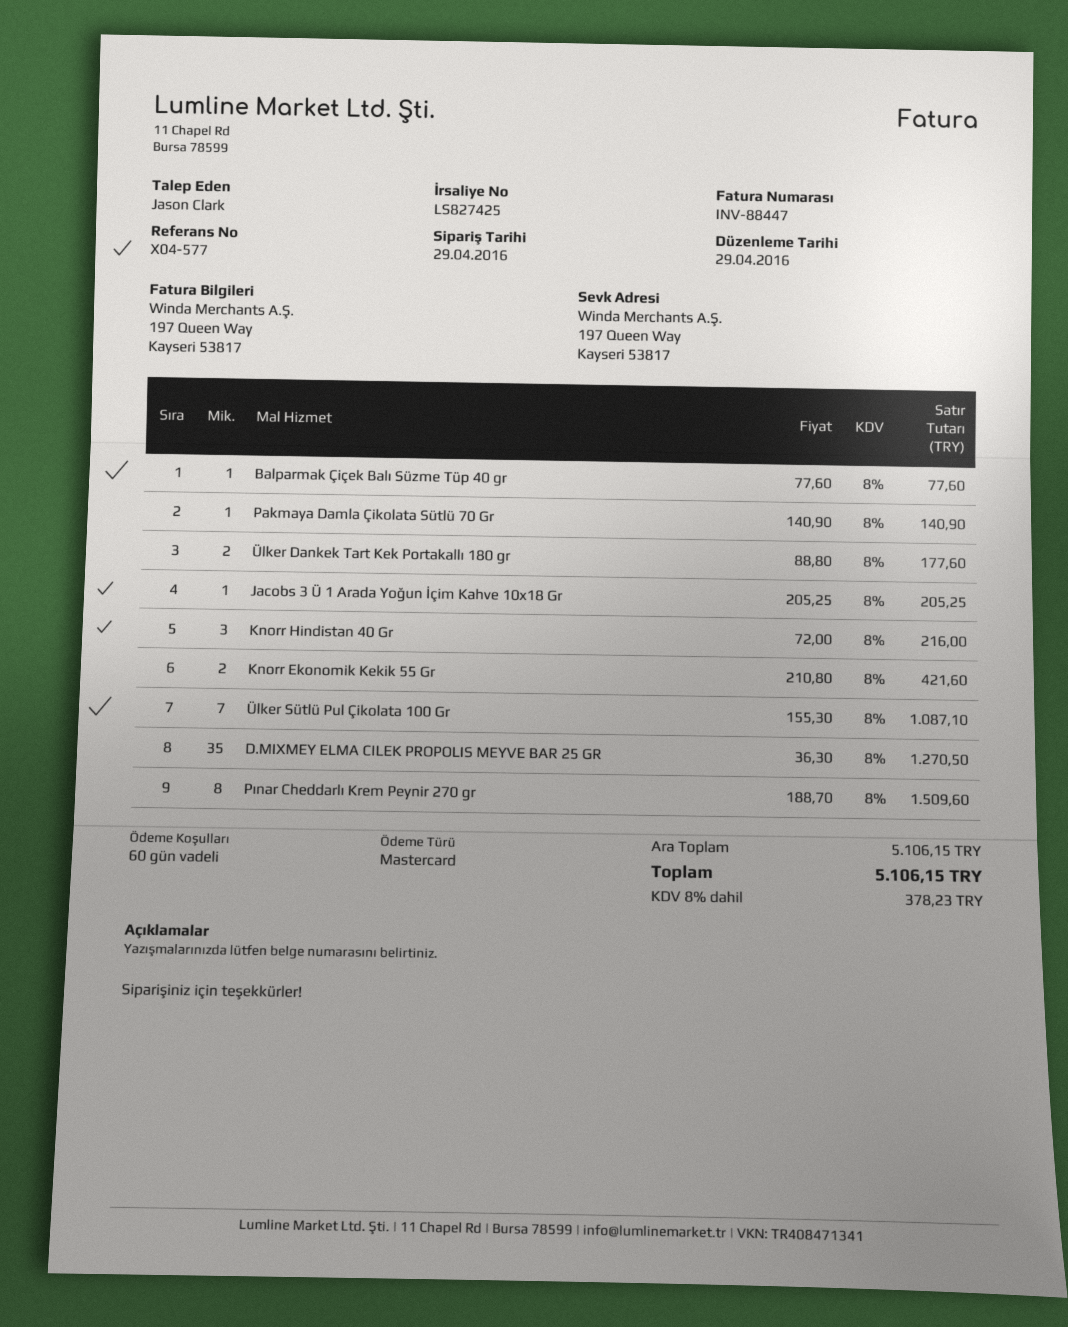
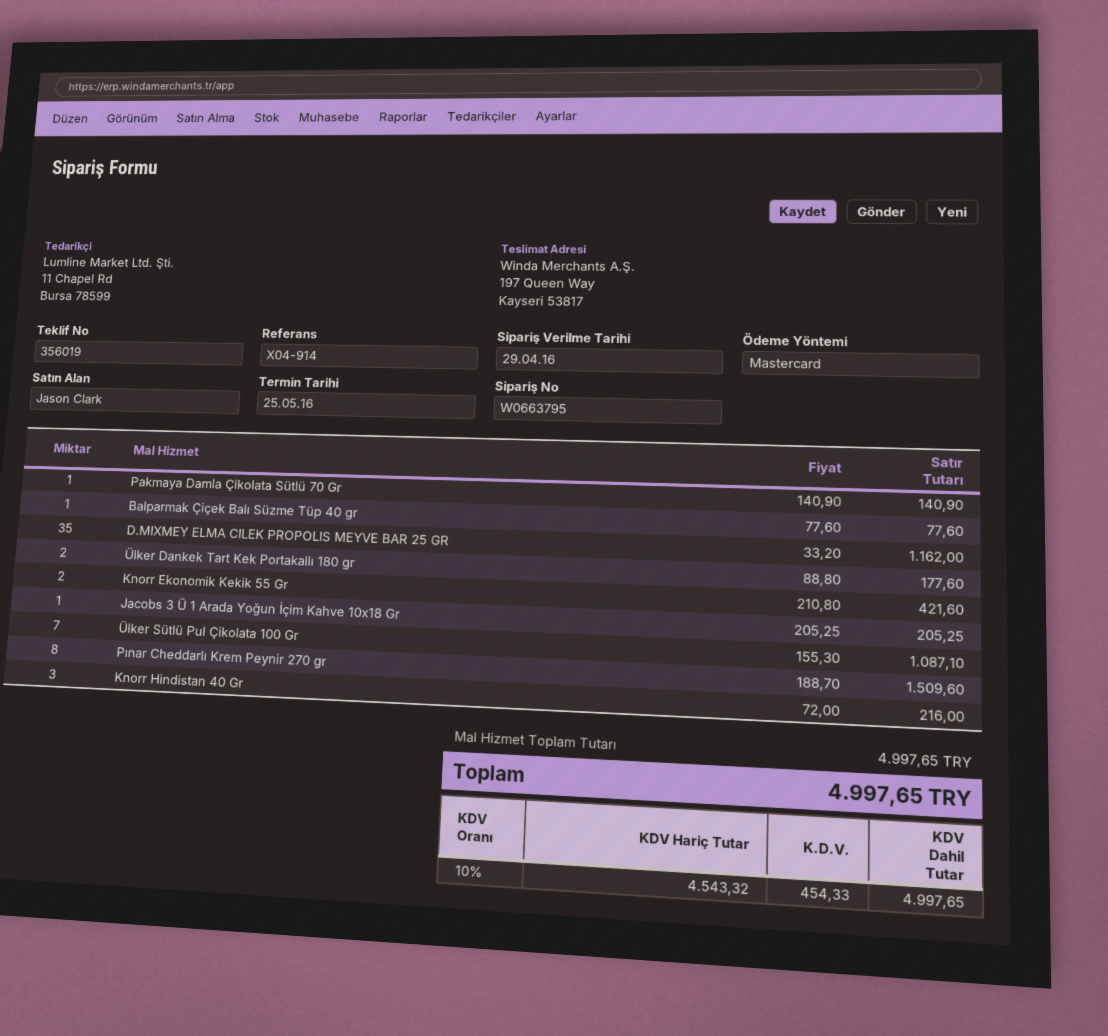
reference: X04-577 -> X04-914
D.MIXMEY ELMA CILEK PROPOLIS MEYVE BAR 25 GR: 35 x 36.30 = 1270.50 -> 35 x 33.20 = 1162.00
subtotal: 5106.15 -> 4997.65
tax: 8% = 378.23 -> 10% = 454.33
total: 5106.15 -> 4997.65

